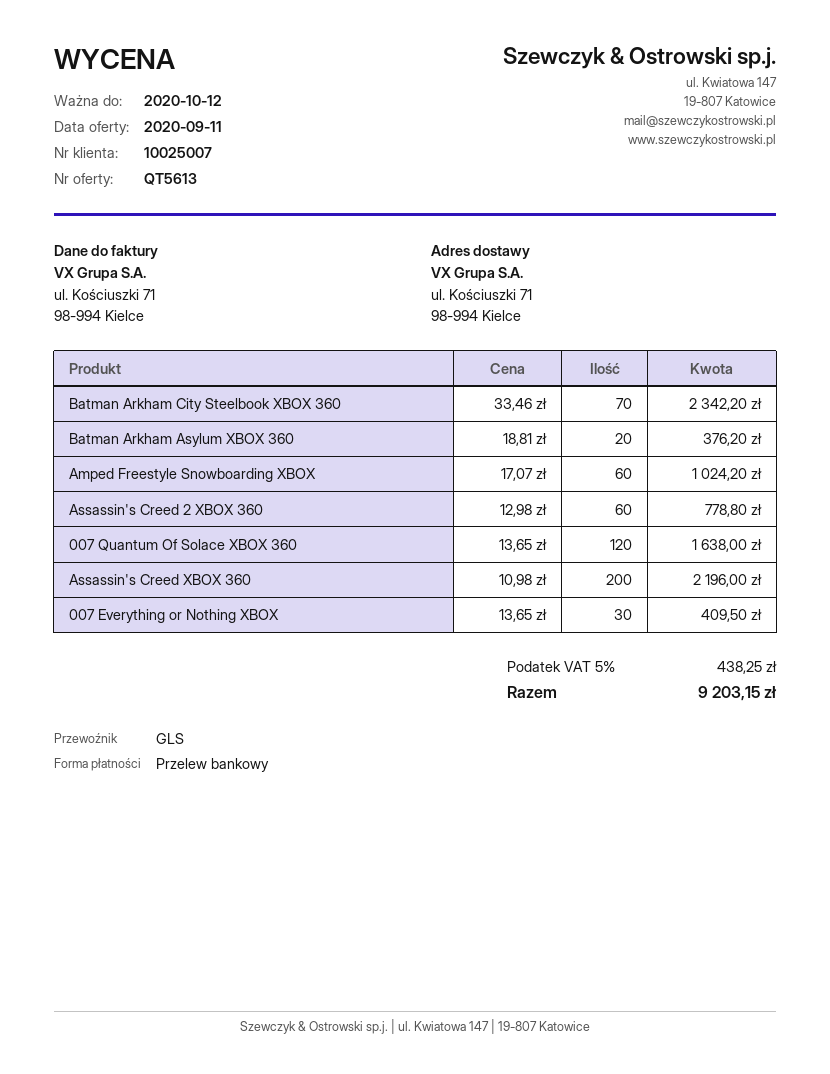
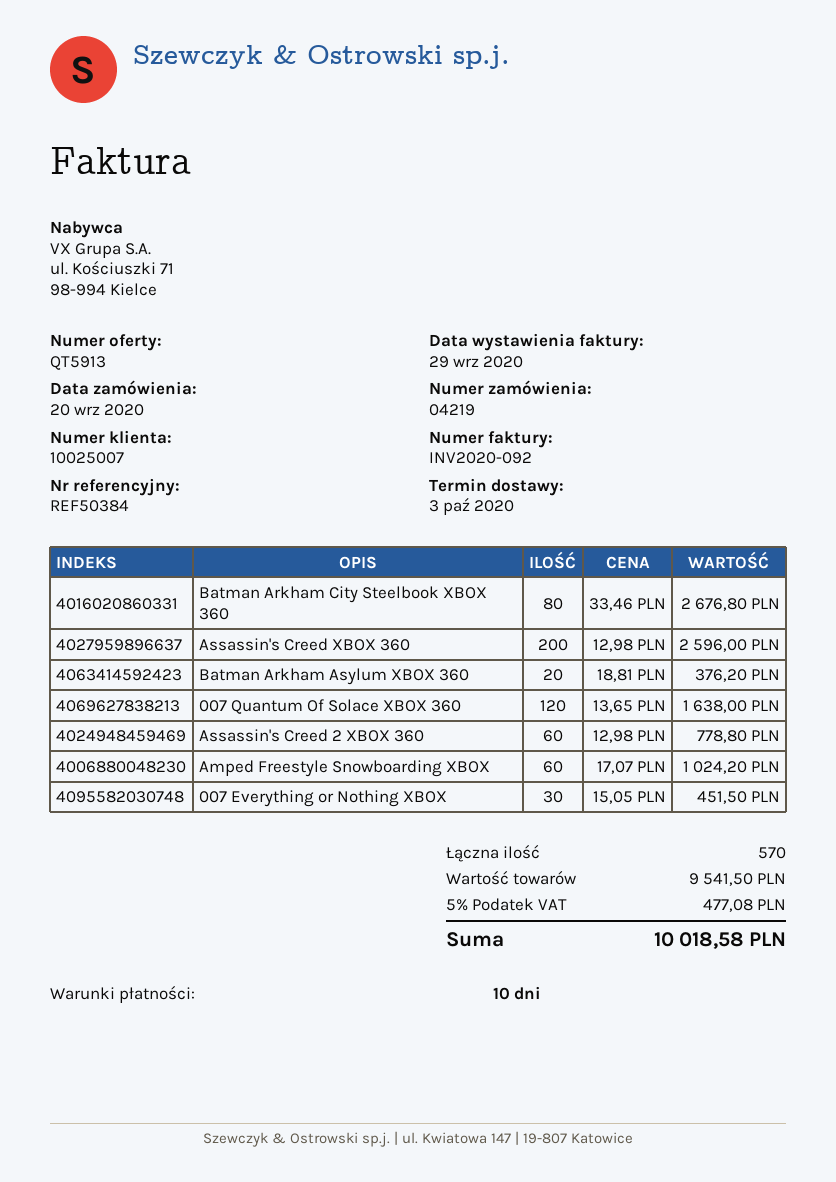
quote number: QT5613 -> QT5913
Batman Arkham City Steelbook XBOX 360: 70 x 33.46 = 2342.20 -> 80 x 33.46 = 2676.80
Assassin's Creed XBOX 360: 200 x 10.98 = 2196.00 -> 200 x 12.98 = 2596.00
007 Everything or Nothing XBOX: 30 x 13.65 = 409.50 -> 30 x 15.05 = 451.50
tax: 5% = 438.25 -> 5% = 477.08
total: 9203.15 -> 10018.58

